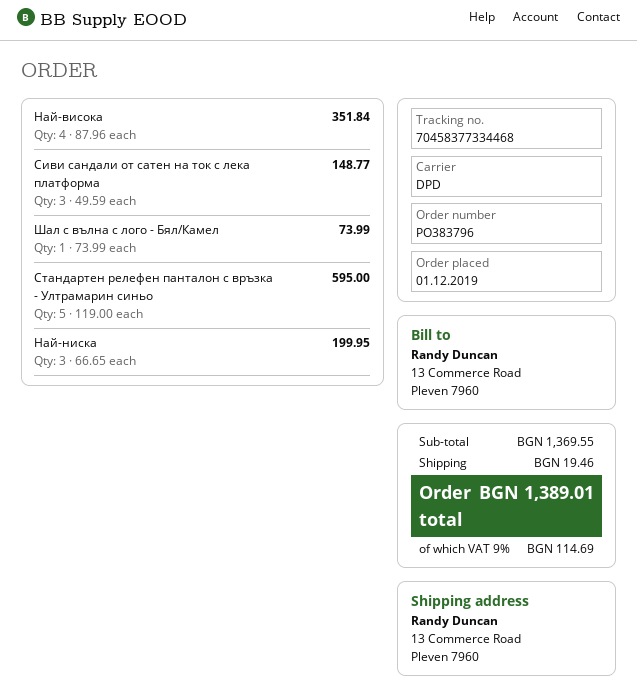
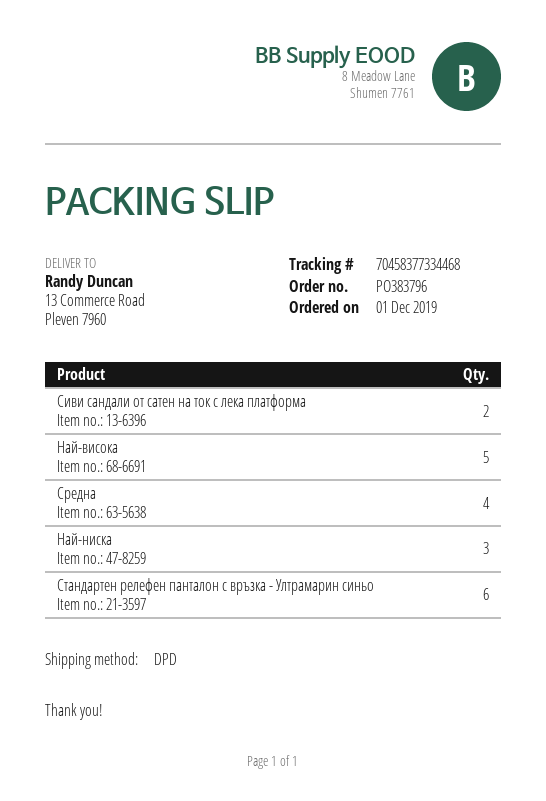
Най-висока: 4 -> 5
Сиви сандали от сатен на ток с лека платформа: 3 -> 2
Шал с вълна с лого - Бял/Камел: 1 -> none
Стандартен релефен панталон с връзка - Ултрамарин синьо: 5 -> 6
Средна: none -> 4

